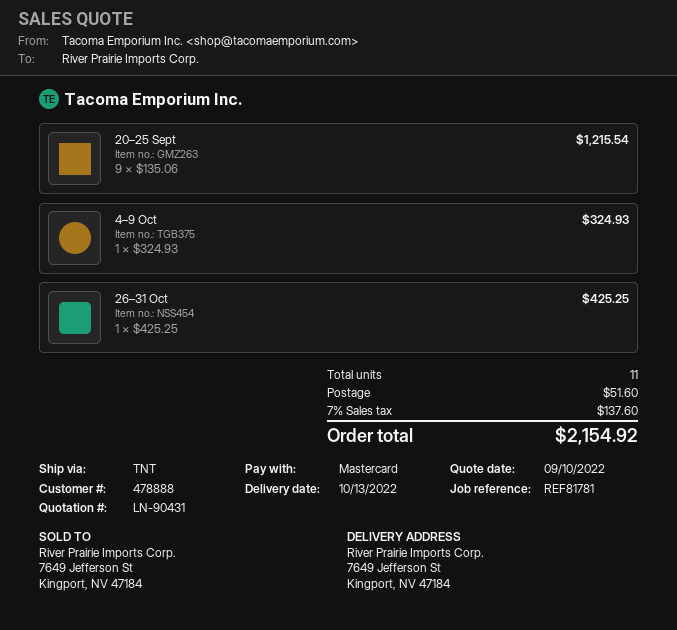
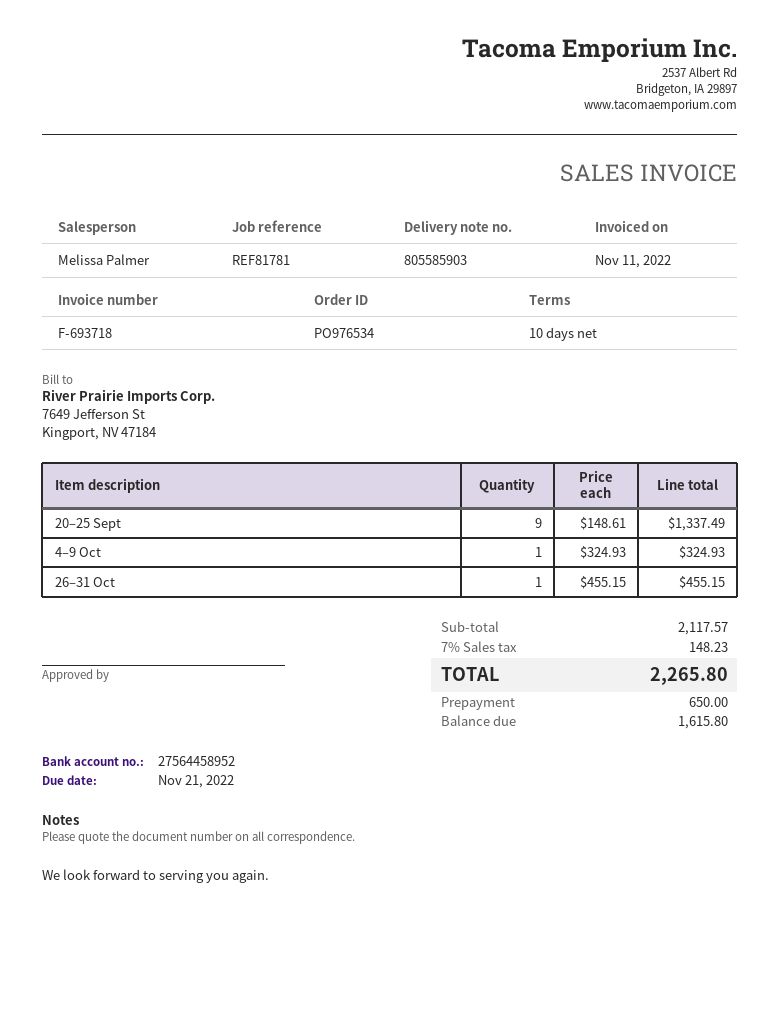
20–25 Sept: 9 x 135.06 = 1215.54 -> 9 x 148.61 = 1337.49
26–31 Oct: 1 x 425.25 = 425.25 -> 1 x 455.15 = 455.15
shipping: 51.60 -> none
tax: 7% = 137.60 -> 7% = 148.23
total: 2154.92 -> 2265.80

